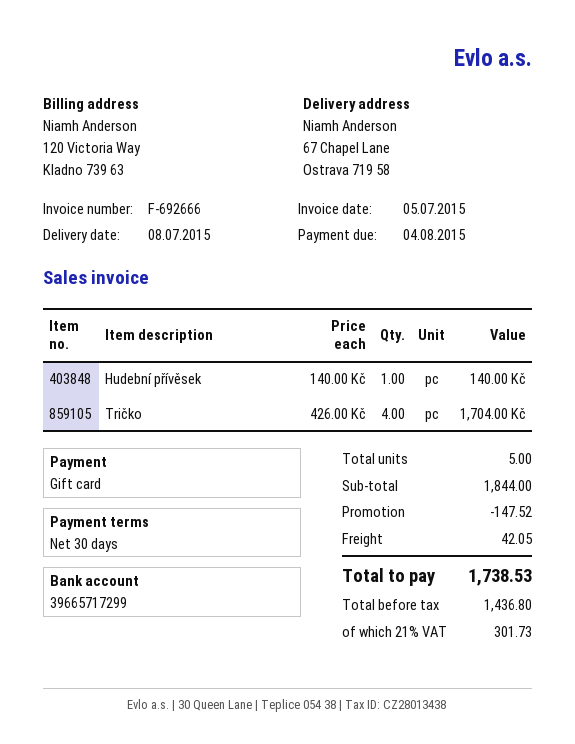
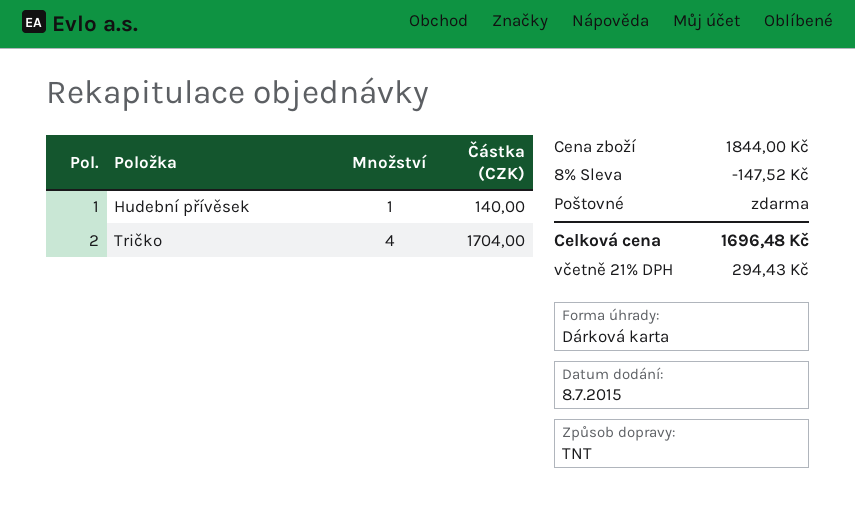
shipping: 42.05 -> 0.00
tax: 21% = 301.73 -> 21% = 294.43
total: 1738.53 -> 1696.48

